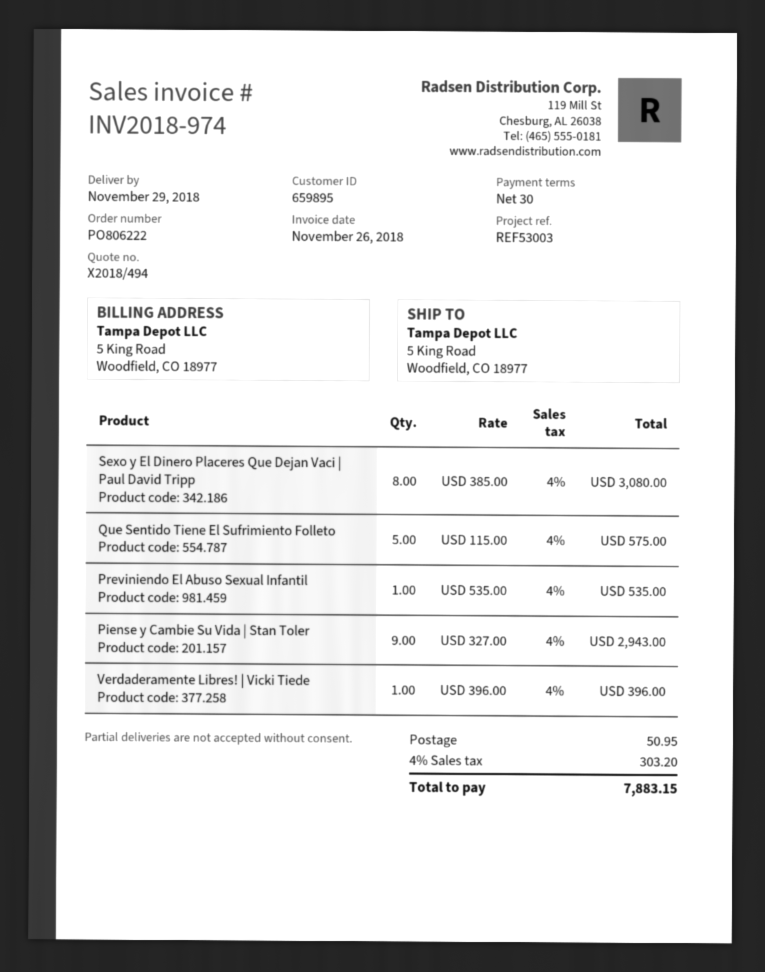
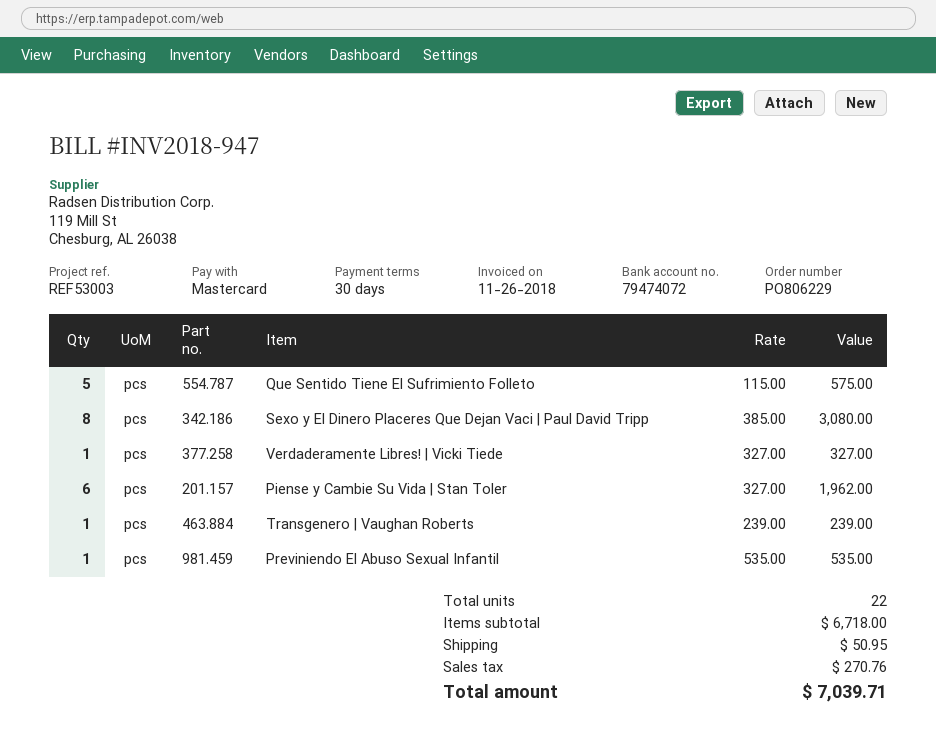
order number: PO806222 -> PO806229
invoice number: INV2018-974 -> INV2018-947
Piense y Cambie Su Vida | Stan Toler: 9 x 327.00 = 2943.00 -> 6 x 327.00 = 1962.00
Verdaderamente Libres! | Vicki Tiede: 1 x 396.00 = 396.00 -> 1 x 327.00 = 327.00
Transgenero | Vaughan Roberts: none -> 1 x 239.00 = 239.00
tax: 303.20 -> 270.76
total: 7883.15 -> 7039.71

